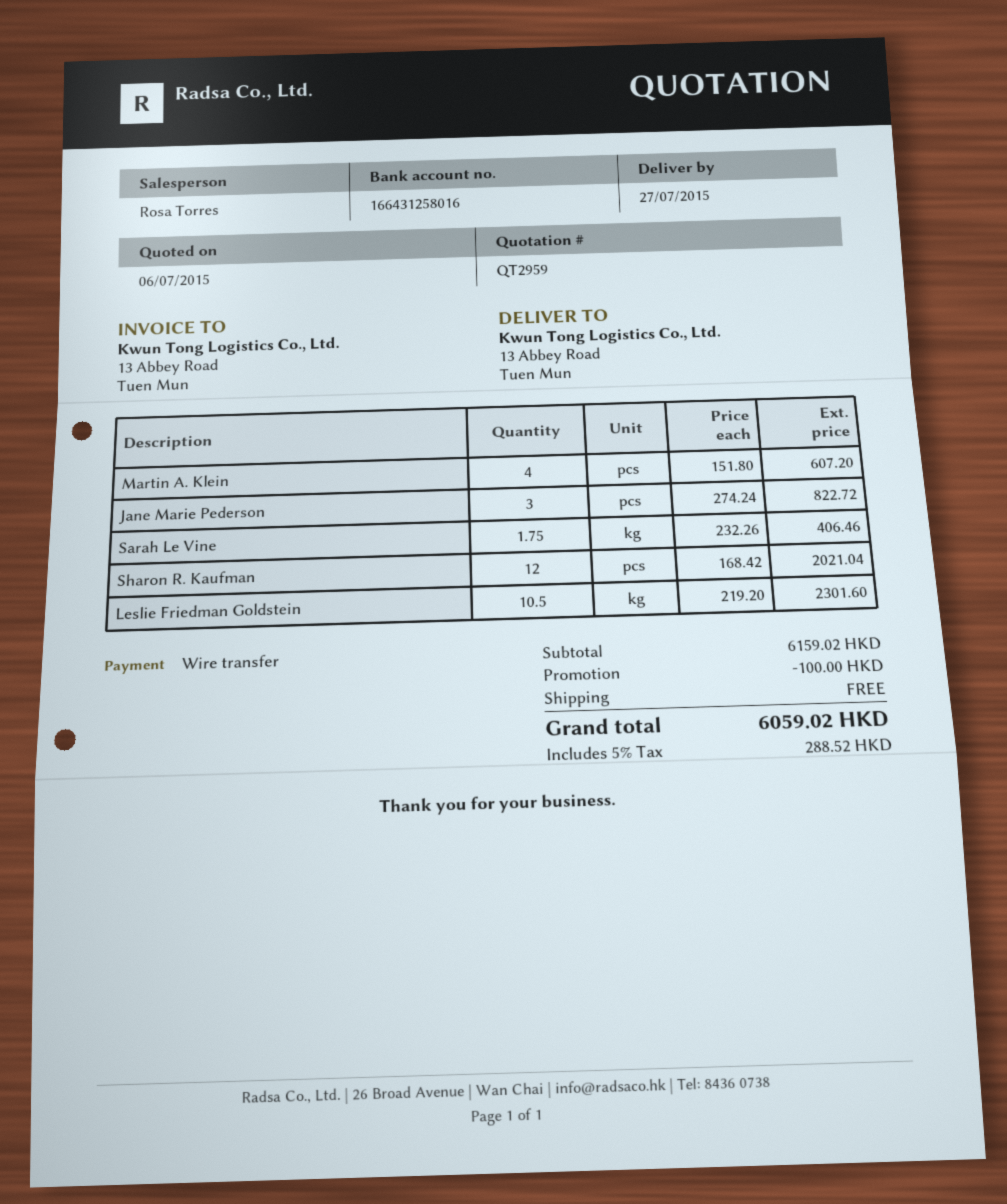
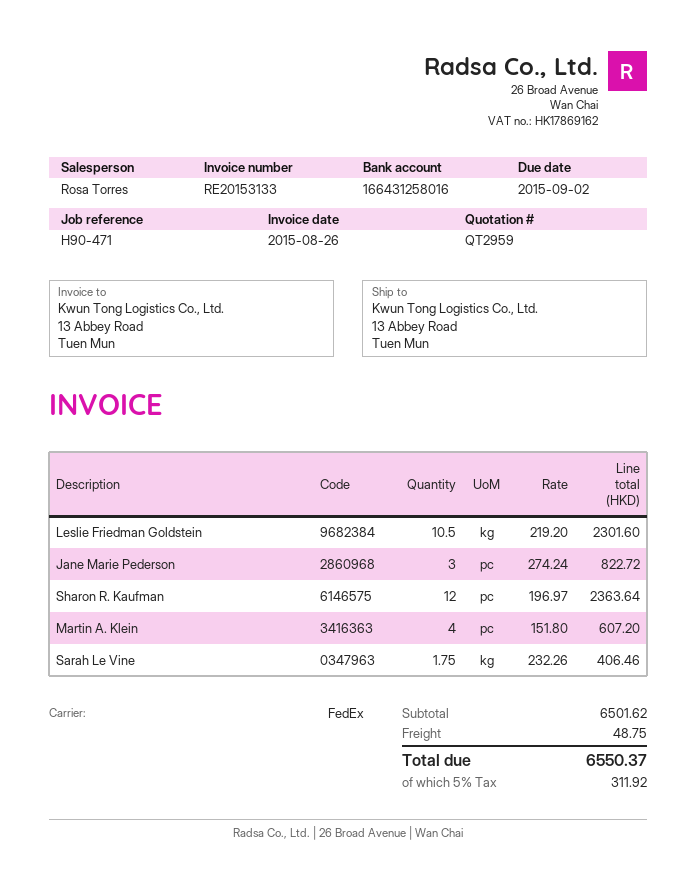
Sharon R. Kaufman: 12 x 168.42 = 2021.04 -> 12 x 196.97 = 2363.64
subtotal: 6159.02 -> 6501.62
discount: 100.00 -> none
shipping: 0.00 -> 48.75
tax: 5% = 288.52 -> 5% = 311.92
total: 6059.02 -> 6550.37

